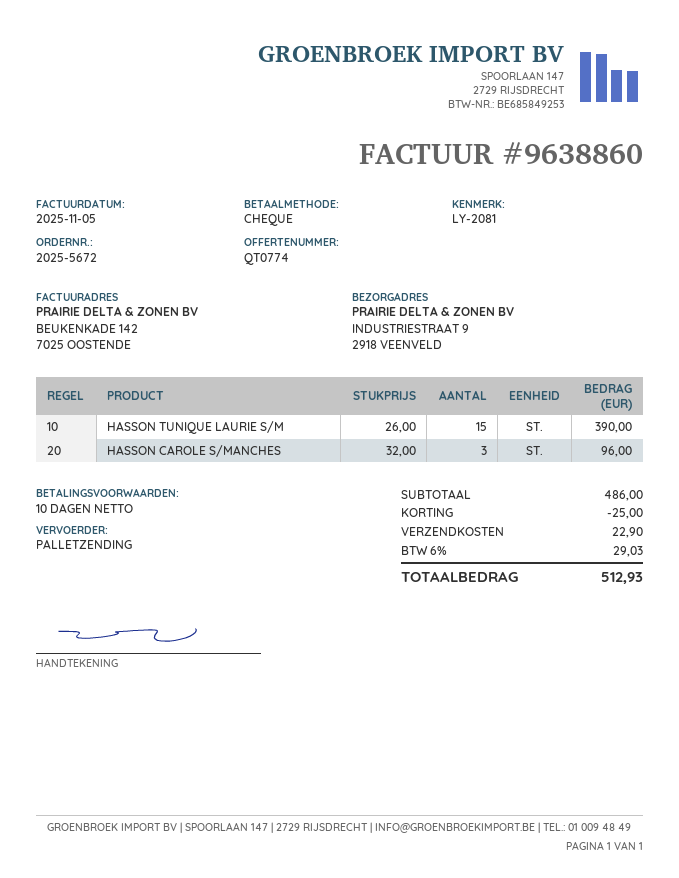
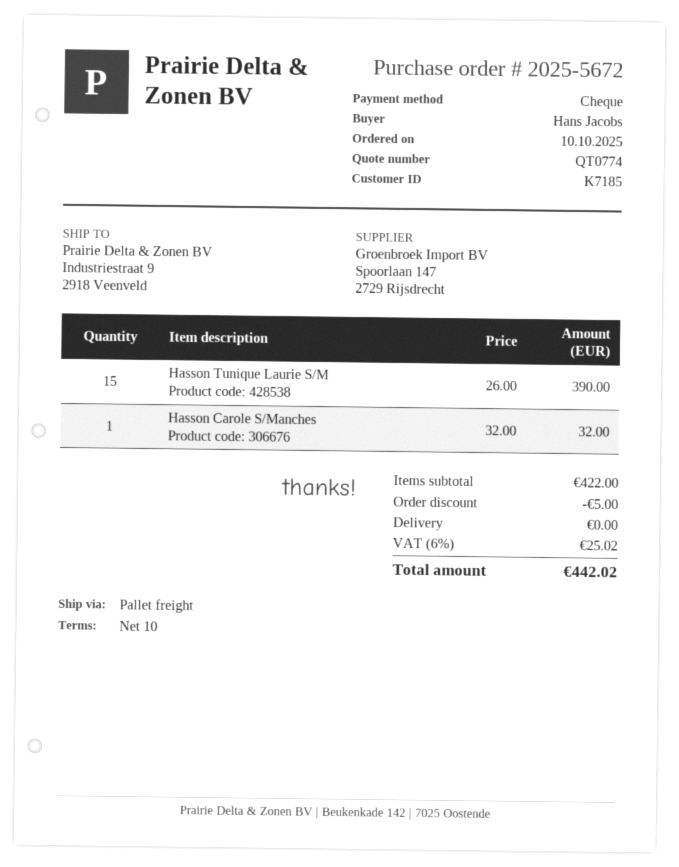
HASSON CAROLE S/MANCHES: 3 x 32.00 = 96.00 -> 1 x 32.00 = 32.00
subtotal: 486.00 -> 422.00
discount: 25.00 -> 5.00
shipping: 22.90 -> 0.00
tax: 6% = 29.03 -> 6% = 25.02
total: 512.93 -> 442.02

